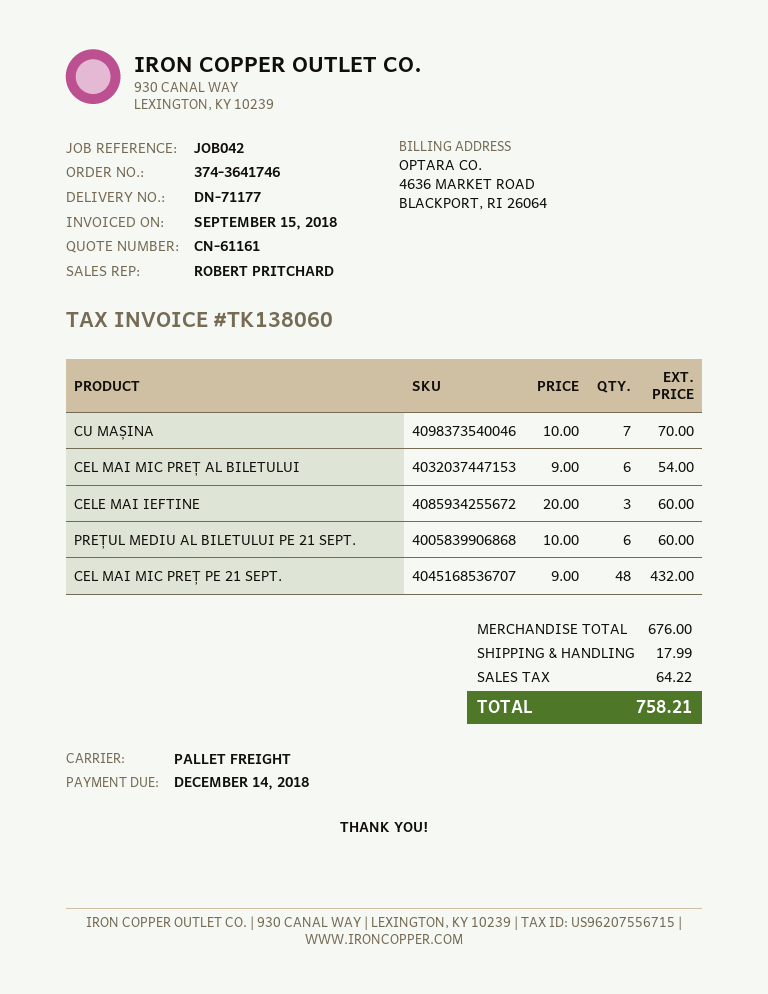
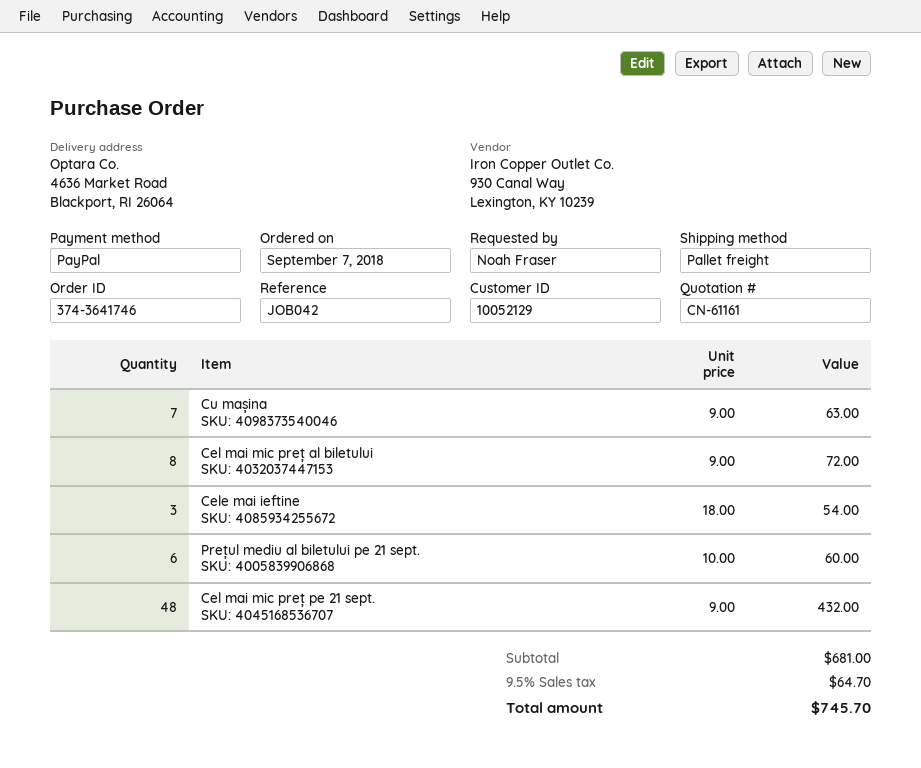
CU MAȘINA: 7 x 10.00 = 70.00 -> 7 x 9.00 = 63.00
CEL MAI MIC PREȚ AL BILETULUI: 6 x 9.00 = 54.00 -> 8 x 9.00 = 72.00
CELE MAI IEFTINE: 3 x 20.00 = 60.00 -> 3 x 18.00 = 54.00
subtotal: 676.00 -> 681.00
shipping: 17.99 -> none
tax: 64.22 -> 64.70
total: 758.21 -> 745.70

